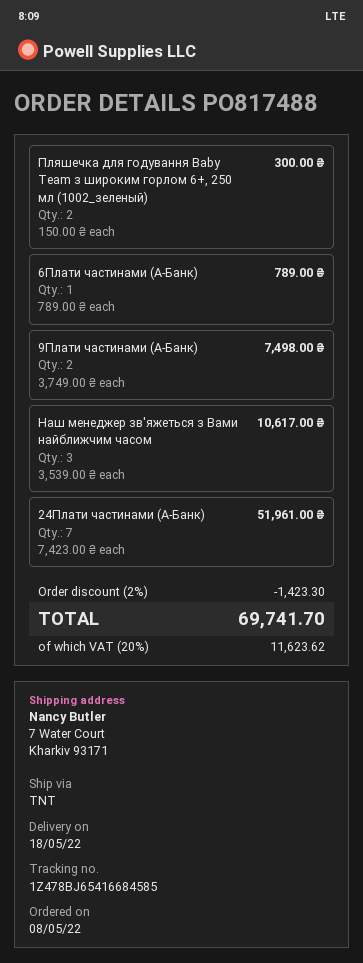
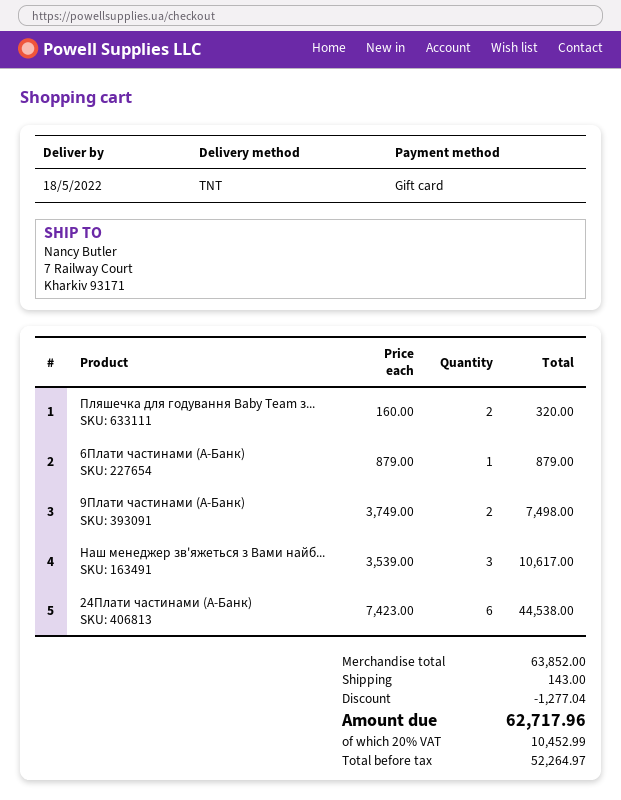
ship to: 7 Water Court, Kharkiv 93171 -> 7 Railway Court, Kharkiv 93171
Пляшечка для годування Baby Team з широким горлом 6+, 250 мл (1002_зеленый): 2 x 150.00 = 300.00 -> 2 x 160.00 = 320.00
6Плати частинами (А-Банк): 1 x 789.00 = 789.00 -> 1 x 879.00 = 879.00
24Плати частинами (А-Банк): 7 x 7423.00 = 51961.00 -> 6 x 7423.00 = 44538.00
discount: 1423.30 -> 1277.04
shipping: none -> 143.00
tax: 20% = 11623.62 -> 20% = 10452.99
total: 69741.70 -> 62717.96

